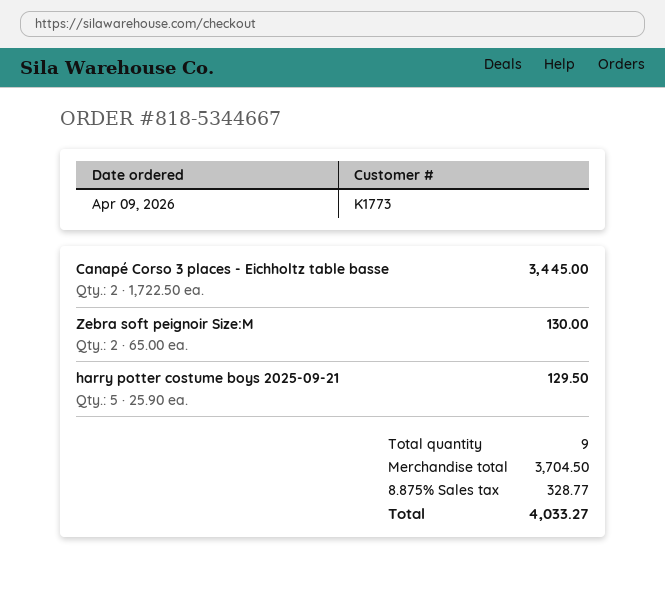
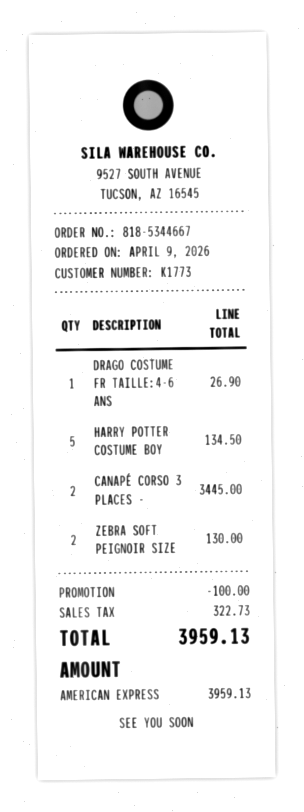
harry potter costume boys 2025-09-21: 5 for 129.50 -> 5 for 134.50
DRAGO COSTUME FR TAILLE:4-6 ANS: none -> 1 for 26.90
discount: none -> 100.00
tax: 328.77 -> 322.73
total: 4033.27 -> 3959.13

